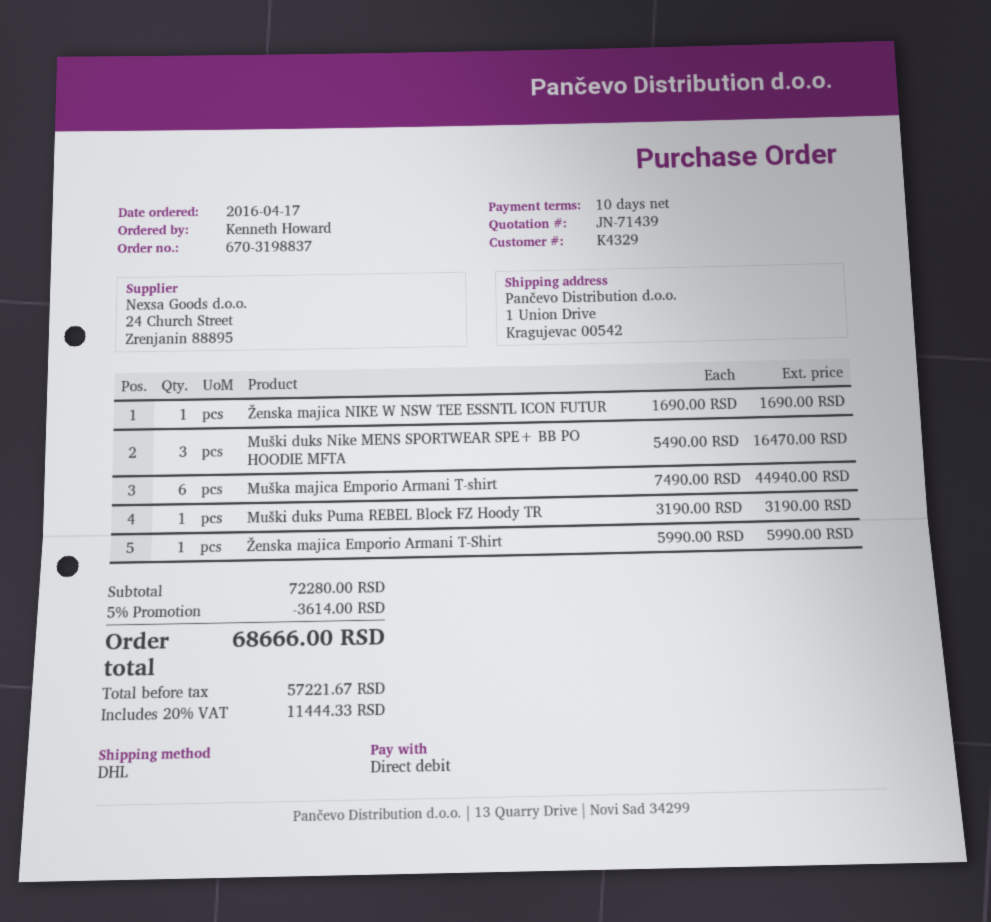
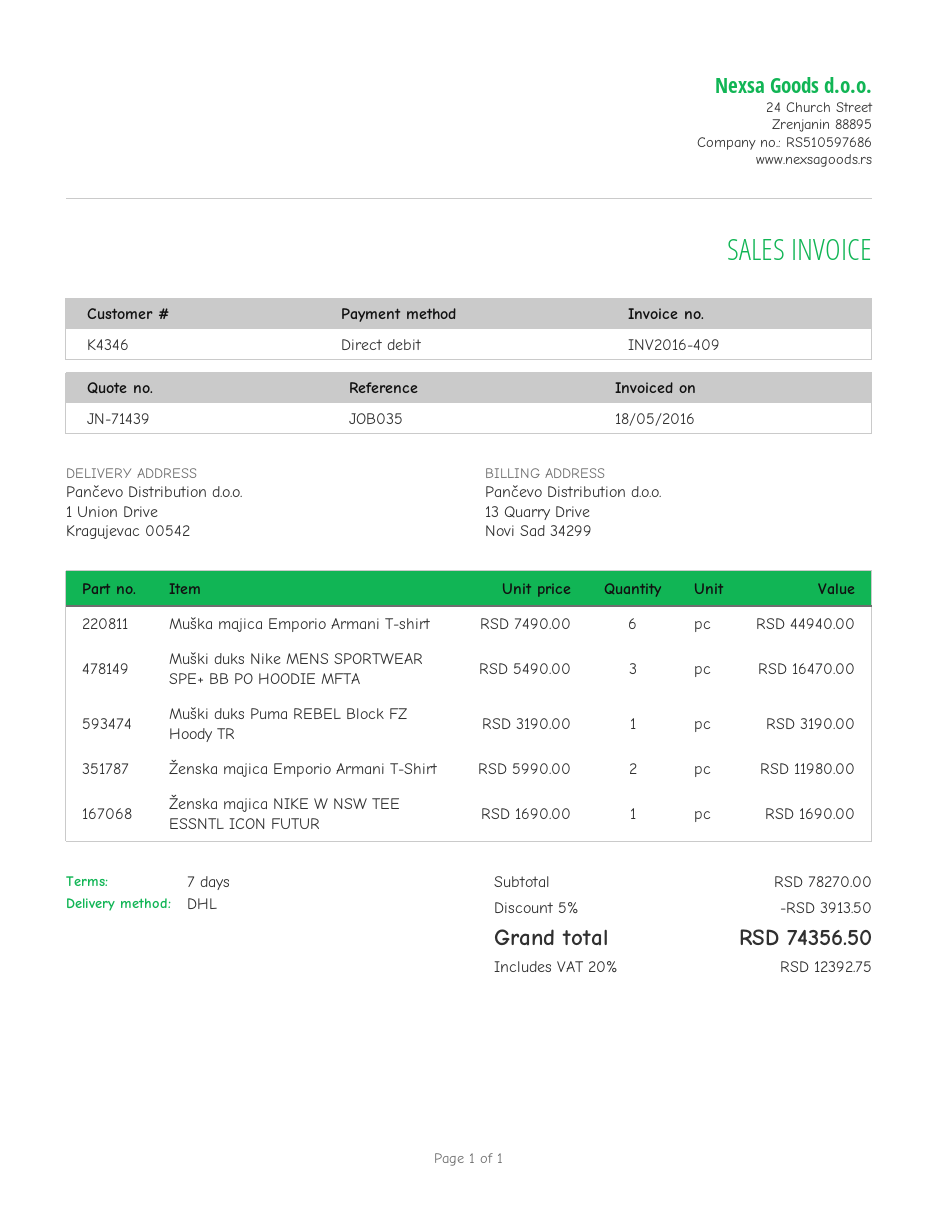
payment terms: 10 days -> 7 days
customer number: K4329 -> K4346
Ženska majica Emporio Armani T-Shirt: 1 x 5990.00 = 5990.00 -> 2 x 5990.00 = 11980.00
subtotal: 72280.00 -> 78270.00
discount: 5% = 3614.00 -> 5% = 3913.50
tax: 20% = 11444.33 -> 20% = 12392.75
total: 68666.00 -> 74356.50

